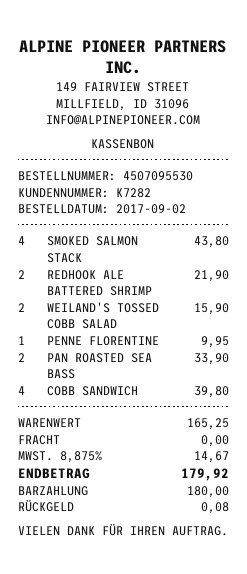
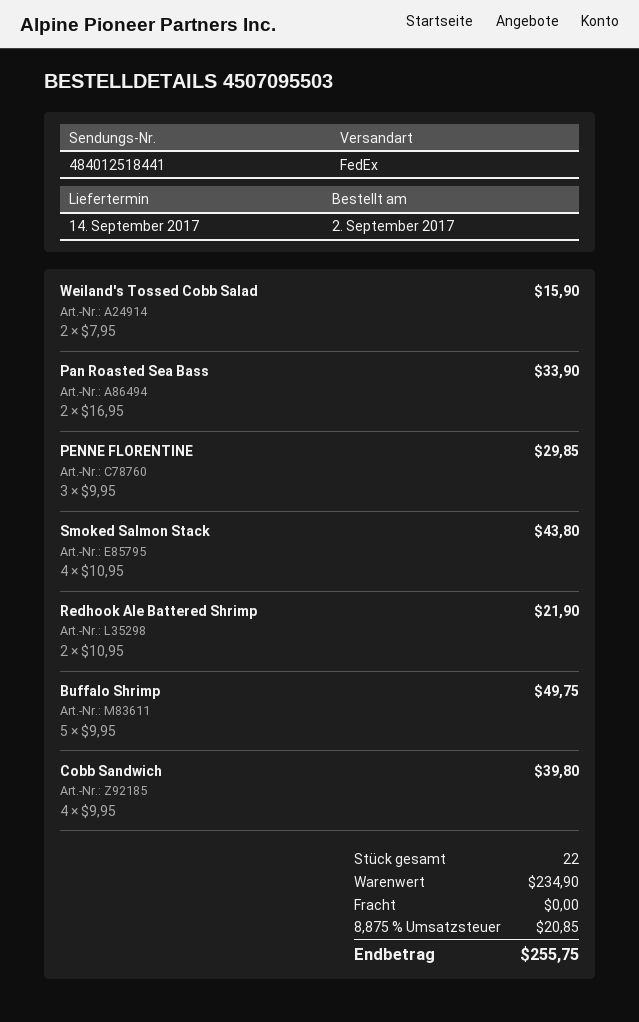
order number: 4507095530 -> 4507095503
PENNE FLORENTINE: 1 for 9.95 -> 3 for 29.85
Buffalo Shrimp: none -> 5 for 49.75
subtotal: 165.25 -> 234.90
tax: 8.875% = 14.67 -> 8.875% = 20.85
total: 179.92 -> 255.75

